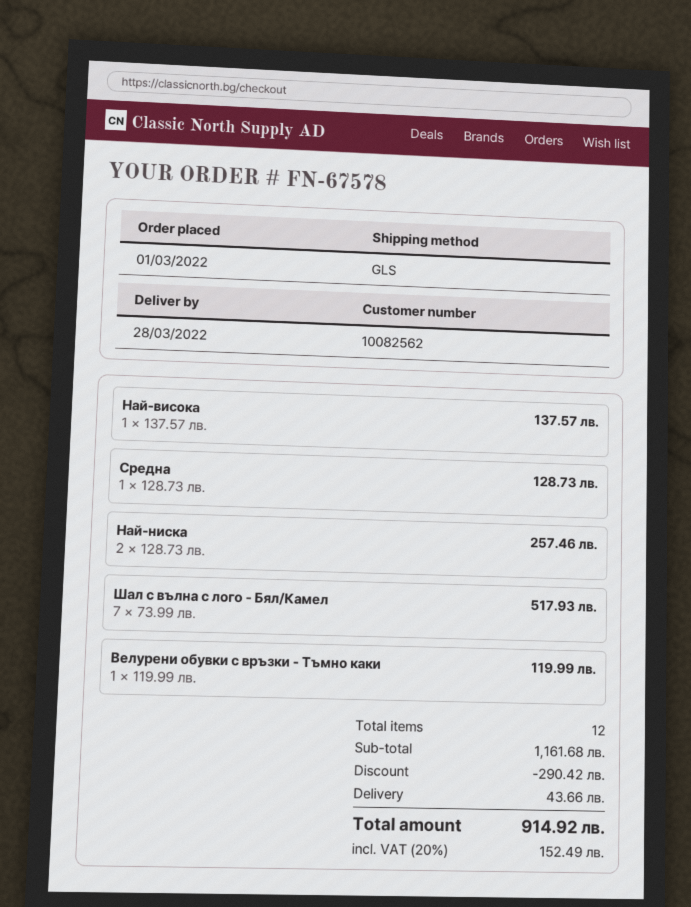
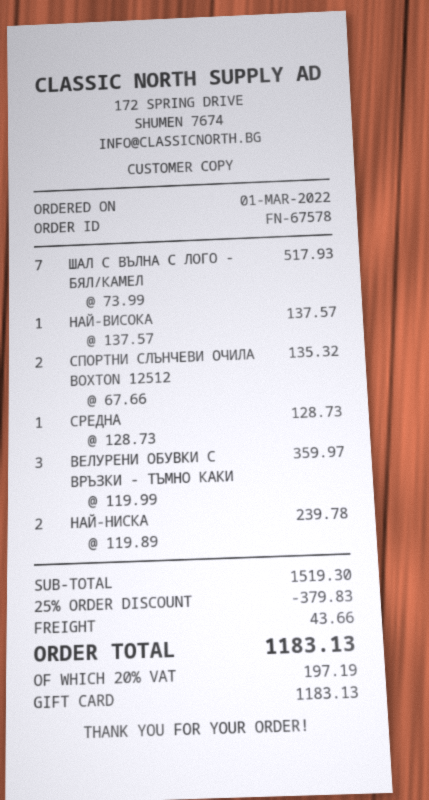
Най-ниска: 2 x 128.73 = 257.46 -> 2 x 119.89 = 239.78
Велурени обувки с връзки - Тъмно каки: 1 x 119.99 = 119.99 -> 3 x 119.99 = 359.97
СПОРТНИ СЛЪНЧЕВИ ОЧИЛА BOXTON 12512: none -> 2 x 67.66 = 135.32
subtotal: 1161.68 -> 1519.30
discount: 290.42 -> 379.83
tax: 20% = 152.49 -> 20% = 197.19
total: 914.92 -> 1183.13

